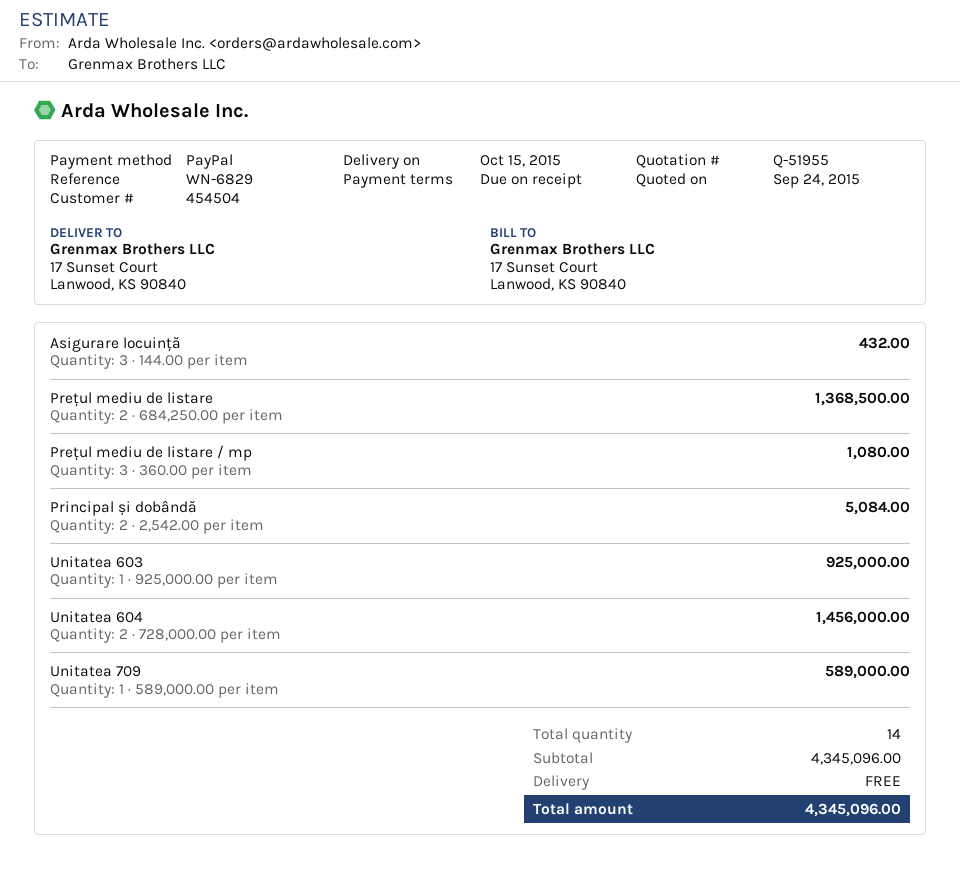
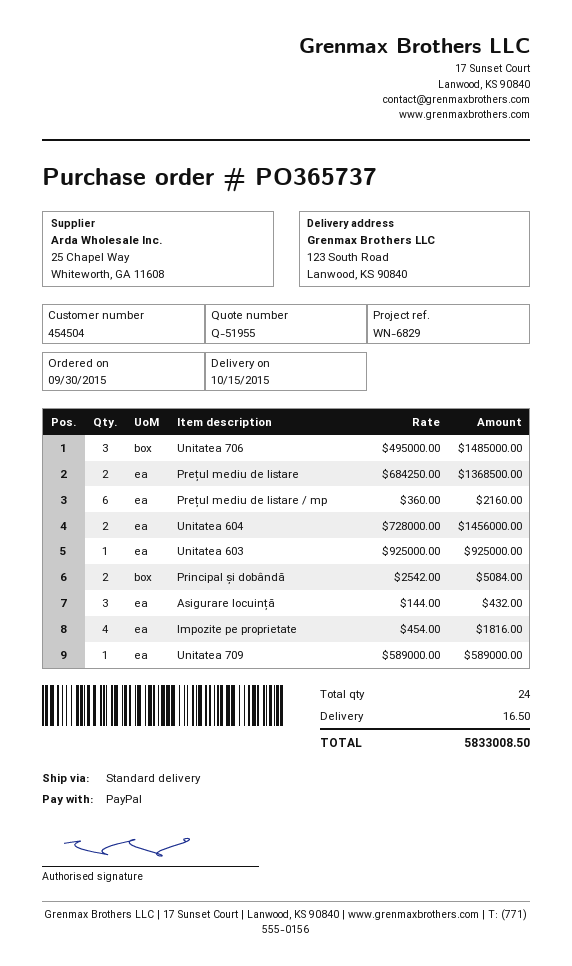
ship to: 17 Sunset Court, Lanwood, KS 90840 -> 123 South Road, Lanwood, KS 90840
Prețul mediu de listare / mp: 3 x 360.00 = 1080.00 -> 6 x 360.00 = 2160.00
Unitatea 706: none -> 3 x 495000.00 = 1485000.00
Impozite pe proprietate: none -> 4 x 454.00 = 1816.00
total quantity: 14 -> 24
shipping: 0.00 -> 16.50
total: 4345096.00 -> 5833008.50

